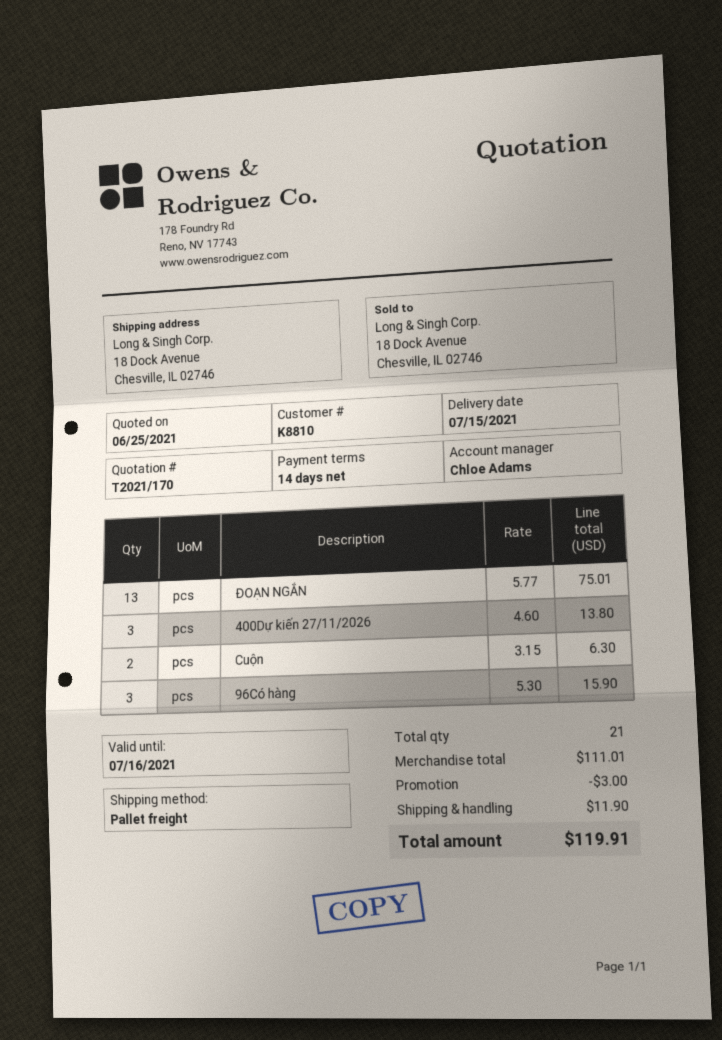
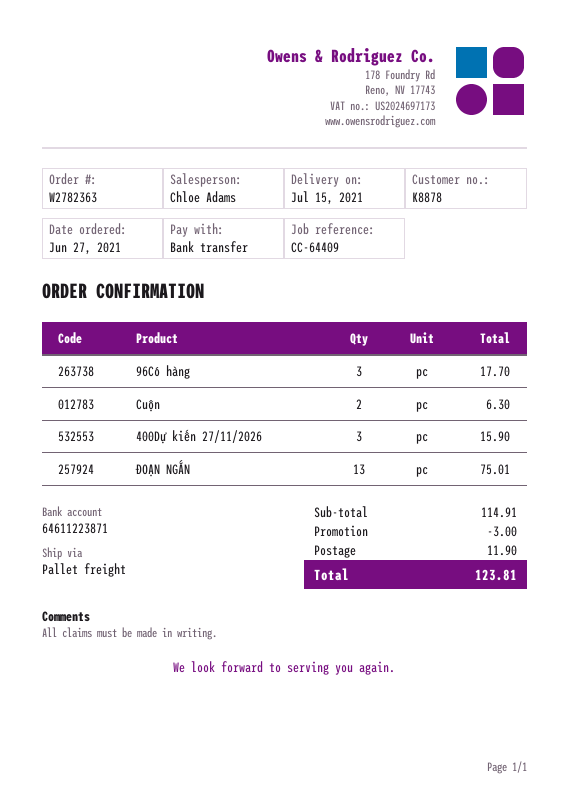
customer number: K8810 -> K8878
400Dự kiến 27/11/2026: 3 for 13.80 -> 3 for 15.90
96Có hàng: 3 for 15.90 -> 3 for 17.70
subtotal: 111.01 -> 114.91
total: 119.91 -> 123.81

